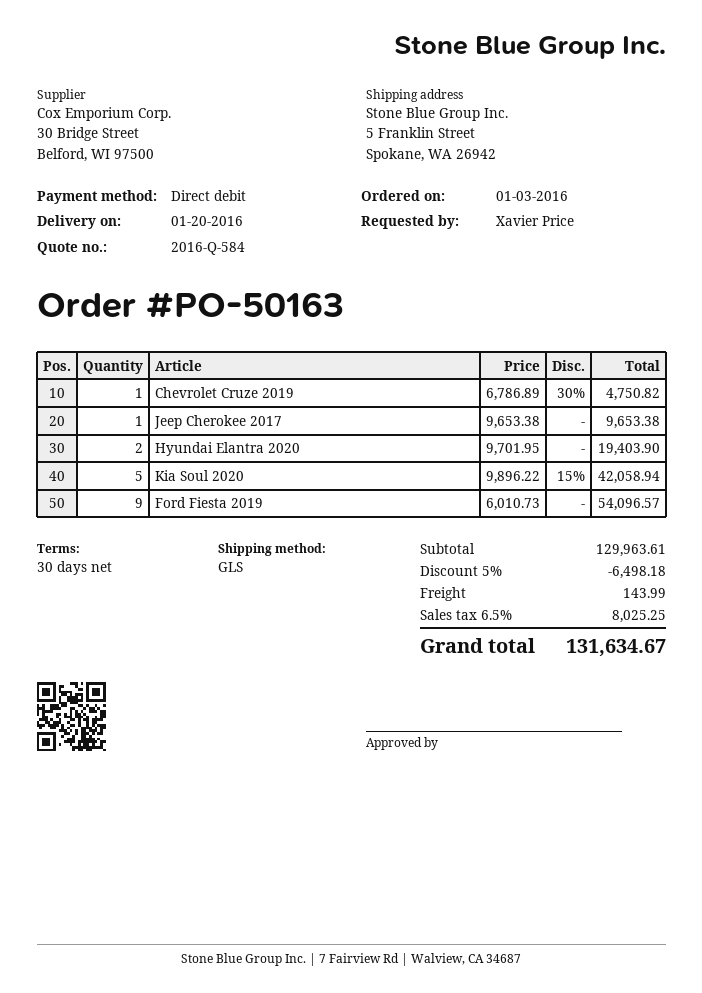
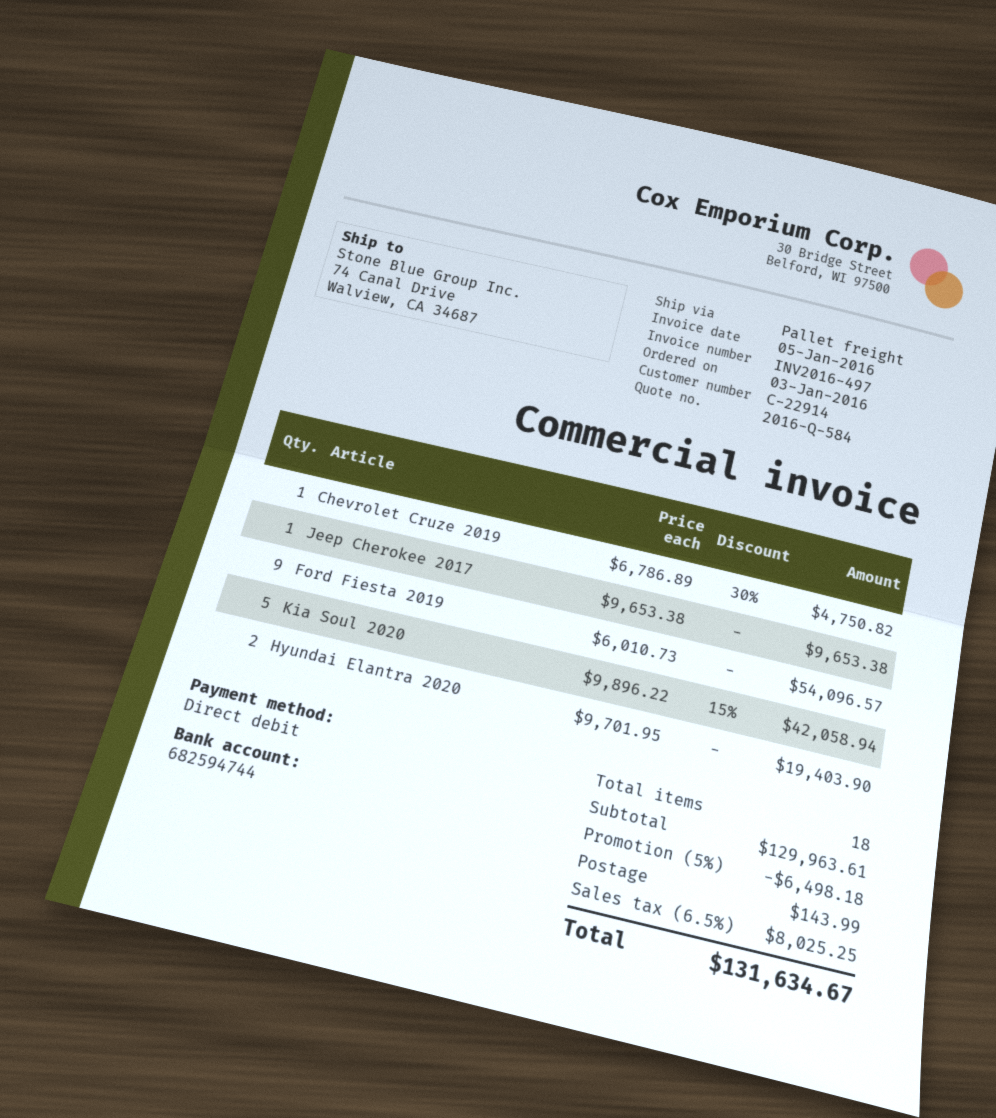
shipping method: GLS -> pallet freight
ship to: 5 Franklin Street, Spokane, WA 26942 -> 74 Canal Drive, Walview, CA 34687

